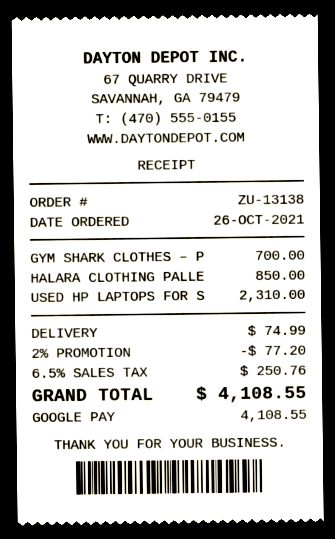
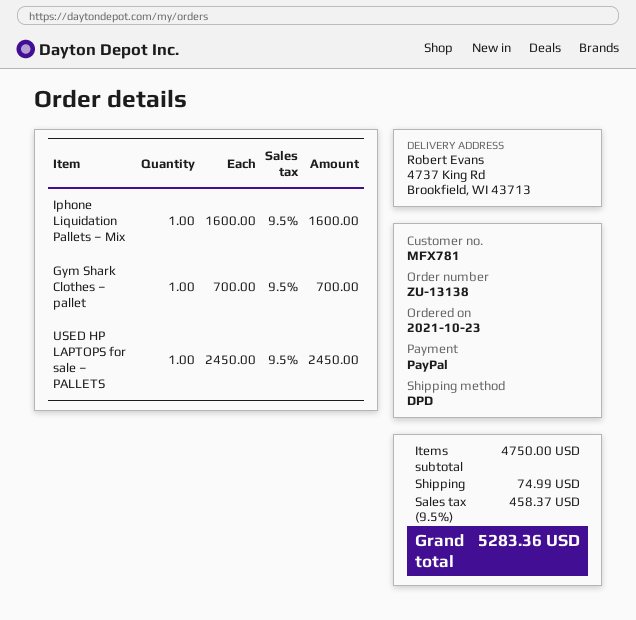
order date: 2021-10-26 -> 2021-10-23
payment method: Google Pay -> PayPal
HALARA CLOTHING PALLE: 1 for 850.00 -> none
USED HP LAPTOPS FOR S: 1 for 2310.00 -> 1 for 2450.00
Iphone Liquidation Pallets – Mix: none -> 1 for 1600.00
discount: 2% = 77.20 -> none
tax: 6.5% = 250.76 -> 9.5% = 458.37
total: 4108.55 -> 5283.36

